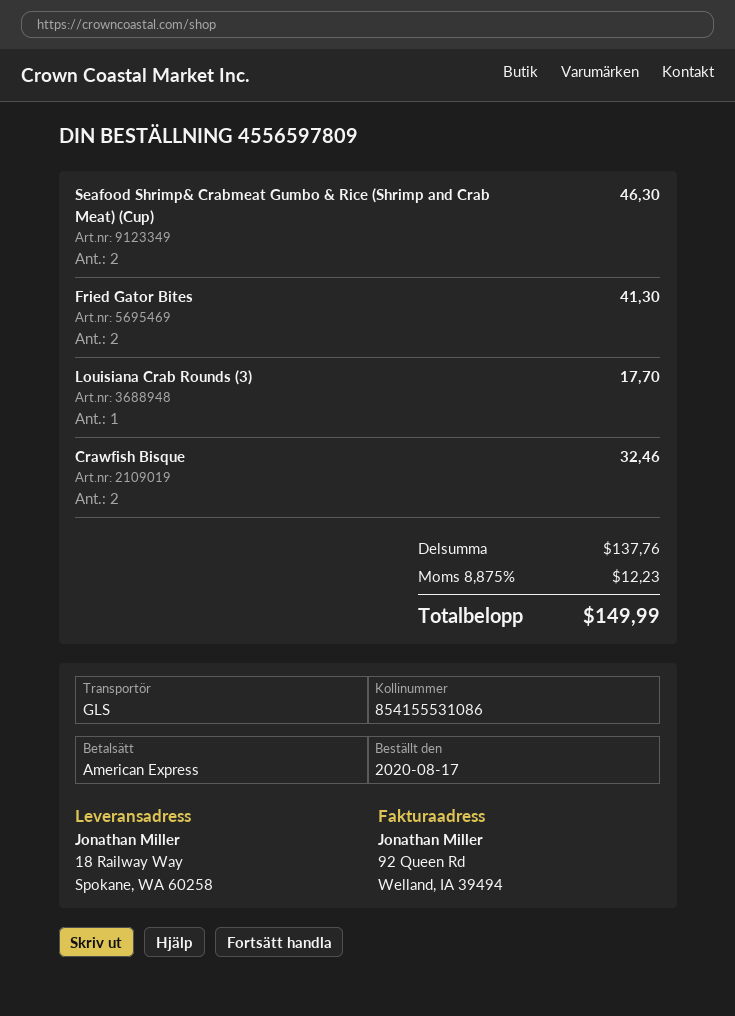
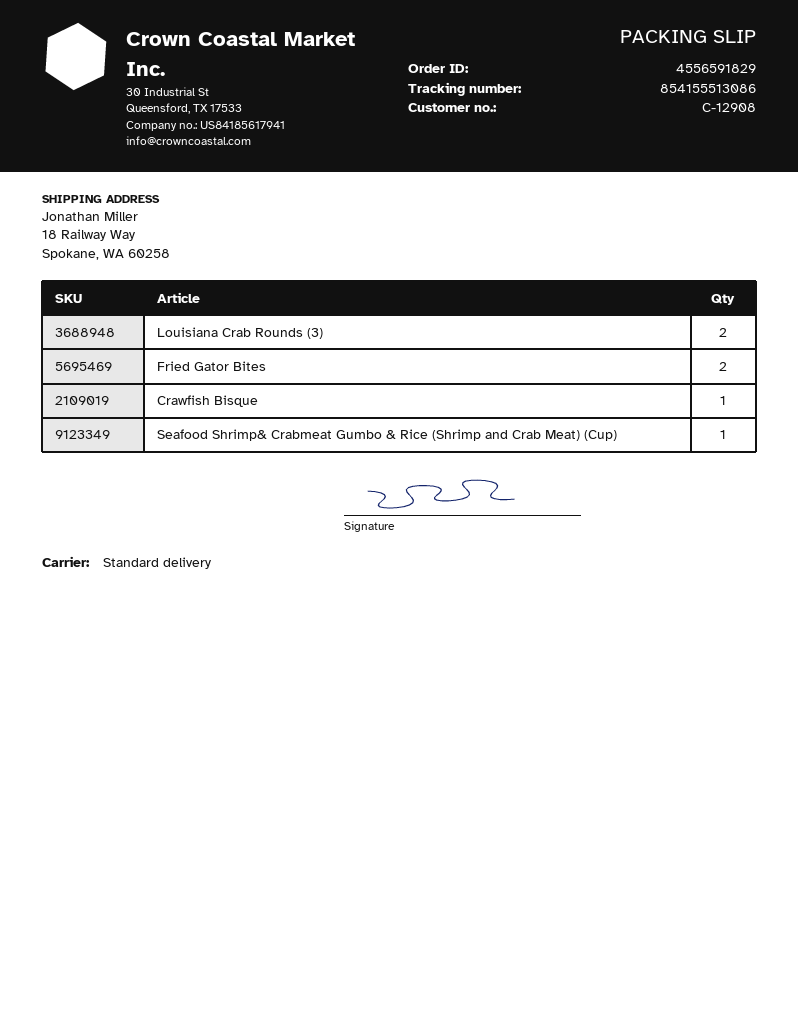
order number: 4556597809 -> 4556591829
shipping method: GLS -> standard
tracking number: 854155531086 -> 854155513086
Seafood Shrimp& Crabmeat Gumbo & Rice (Shrimp and Crab Meat) (Cup): 2 -> 1
Louisiana Crab Rounds (3): 1 -> 2
Crawfish Bisque: 2 -> 1

